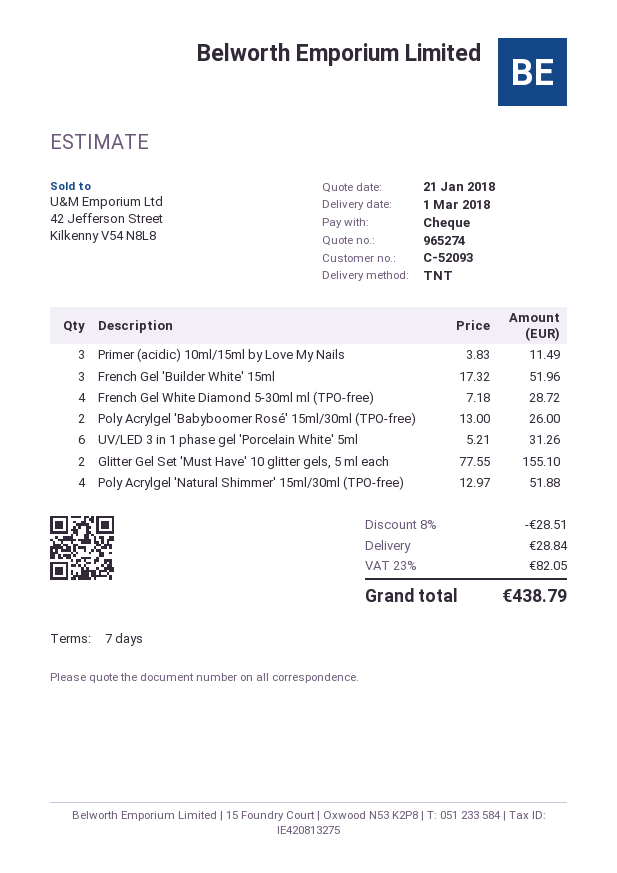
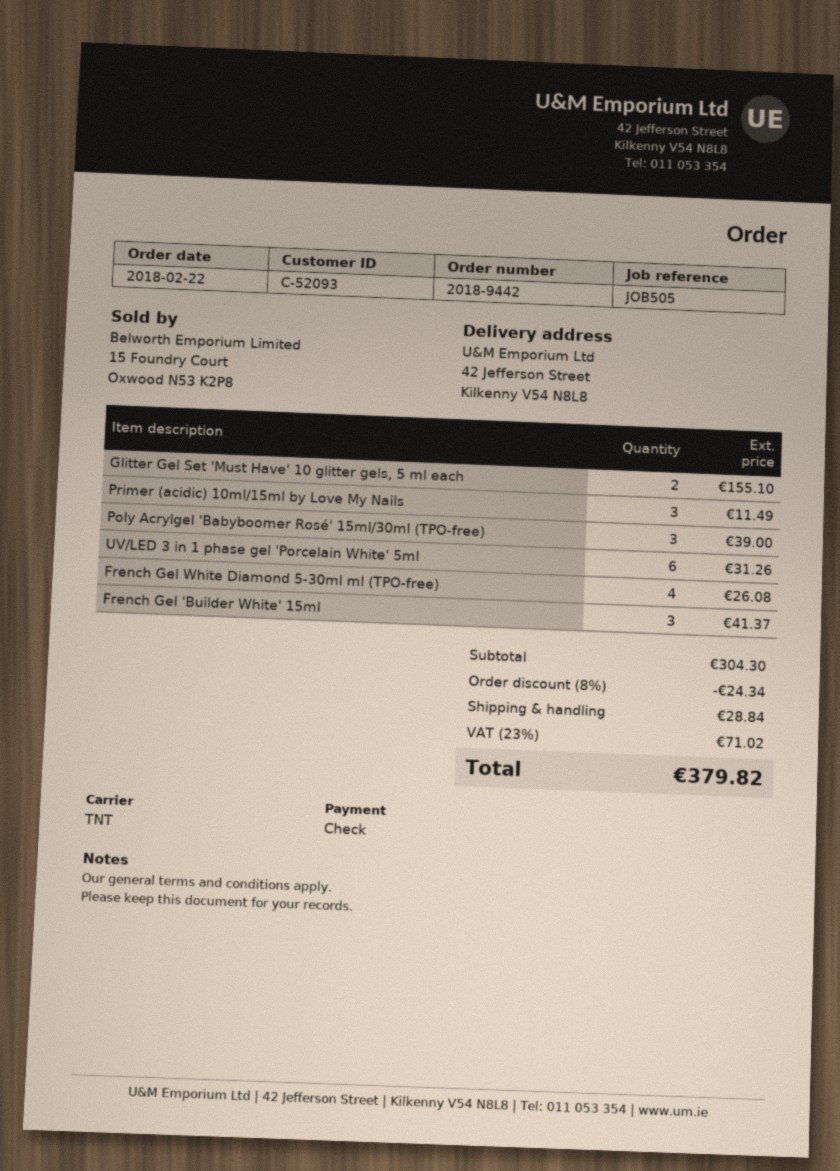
French Gel 'Builder White' 15ml: 3 for 51.96 -> 3 for 41.37
French Gel White Diamond 5-30ml ml (TPO-free): 4 for 28.72 -> 4 for 26.08
Poly Acrylgel 'Babyboomer Rosé' 15ml/30ml (TPO-free): 2 for 26.00 -> 3 for 39.00
Poly Acrylgel 'Natural Shimmer' 15ml/30ml (TPO-free): 4 for 51.88 -> none
discount: 8% = 28.51 -> 8% = 24.34
tax: 23% = 82.05 -> 23% = 71.02
total: 438.79 -> 379.82

